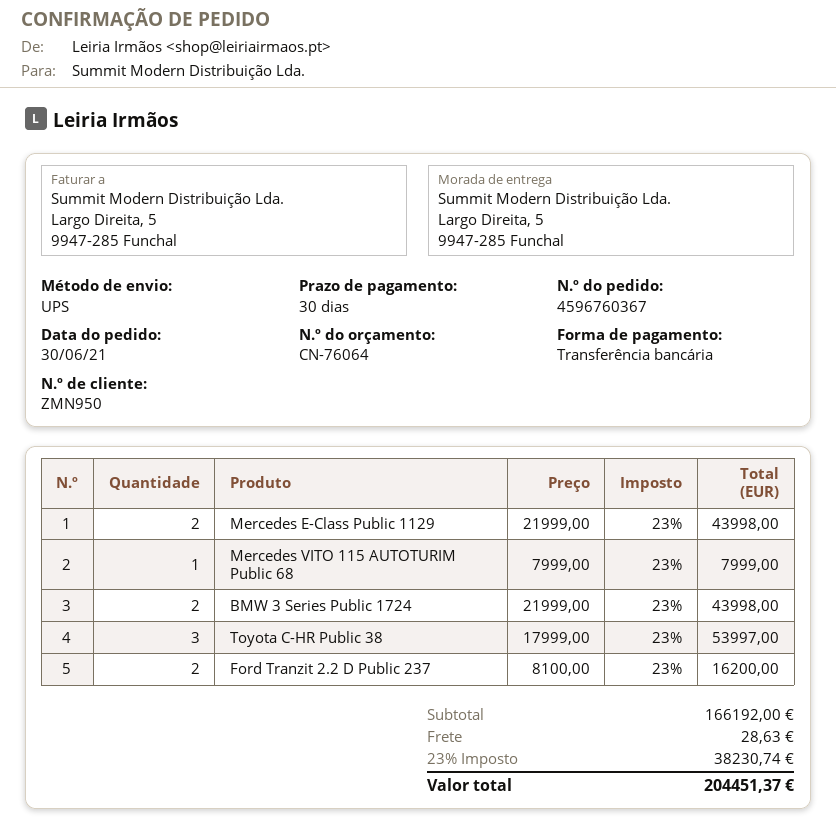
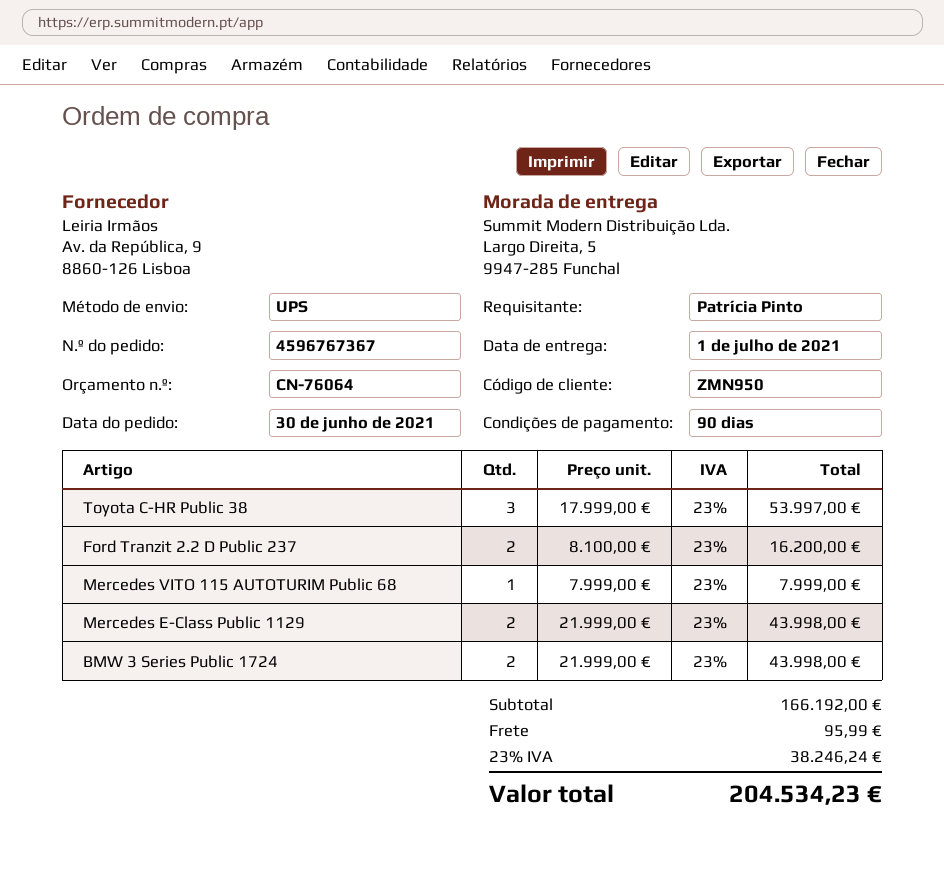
order number: 4596760367 -> 4596767367
payment terms: 30 days -> 90 days
shipping: 28.63 -> 95.99
tax: 23% = 38230.74 -> 23% = 38246.24
total: 204451.37 -> 204534.23

